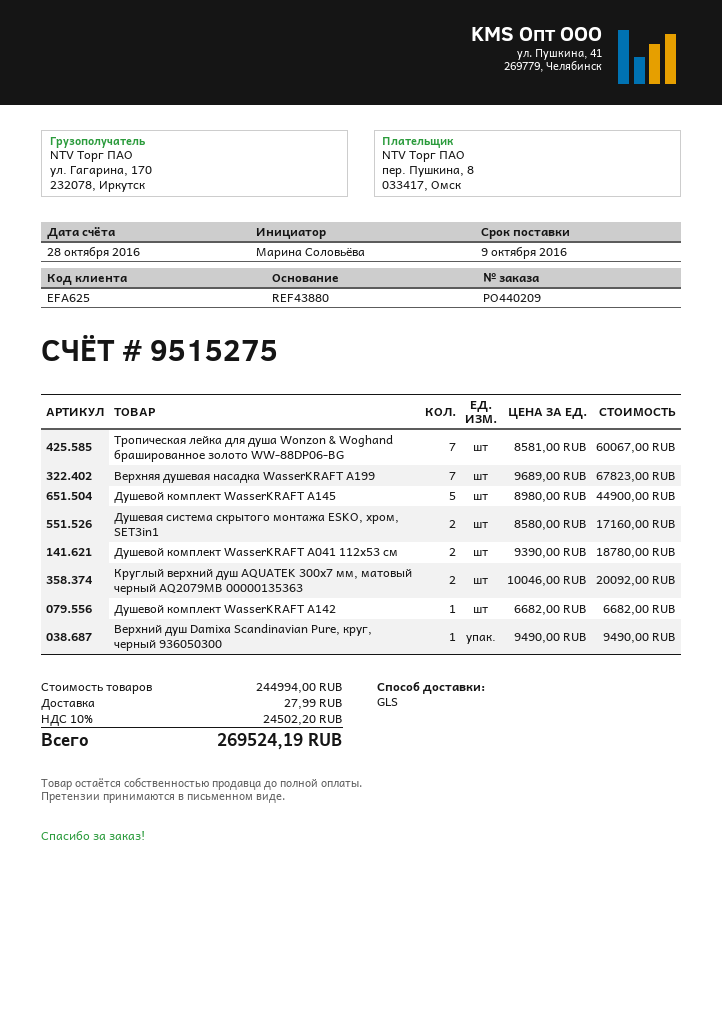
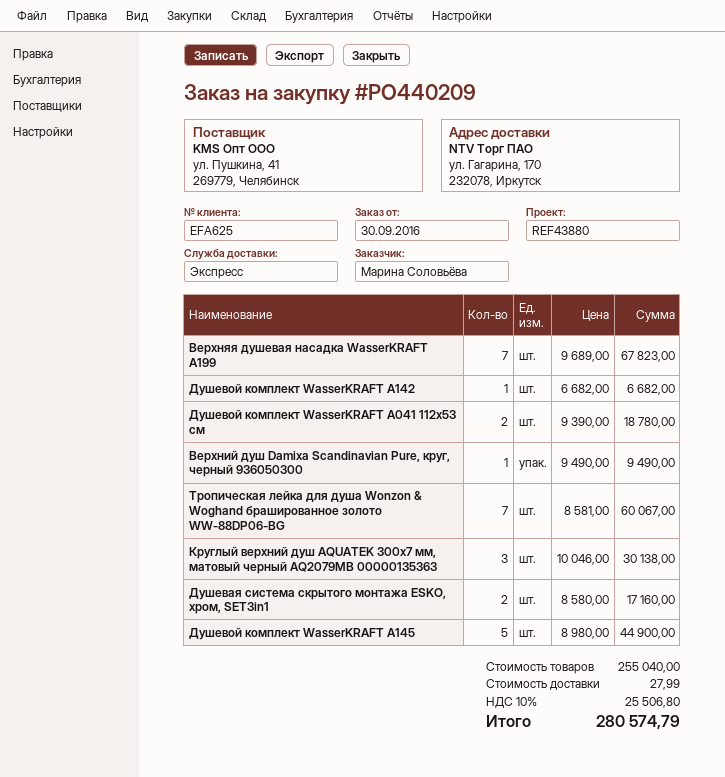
shipping method: GLS -> express
Круглый верхний душ AQUATEK 300х7 мм, матовый черный AQ2079MB 00000135363: 2 x 10046.00 = 20092.00 -> 3 x 10046.00 = 30138.00
subtotal: 244994.00 -> 255040.00
tax: 10% = 24502.20 -> 10% = 25506.80
total: 269524.19 -> 280574.79

